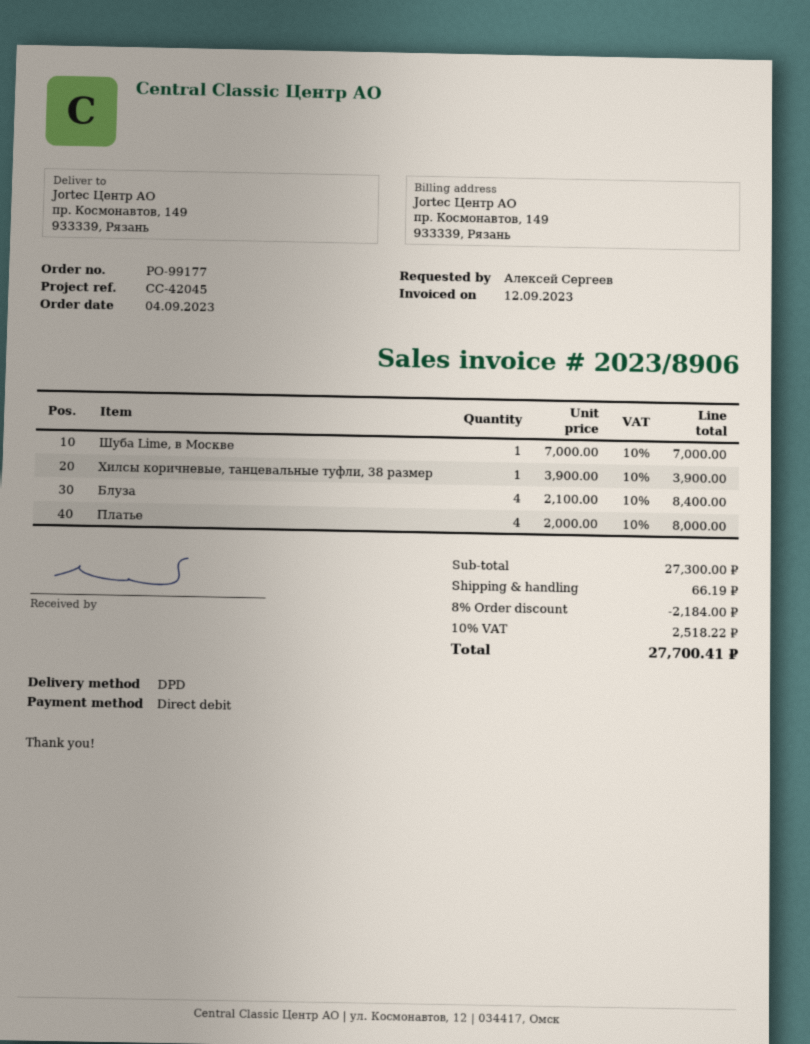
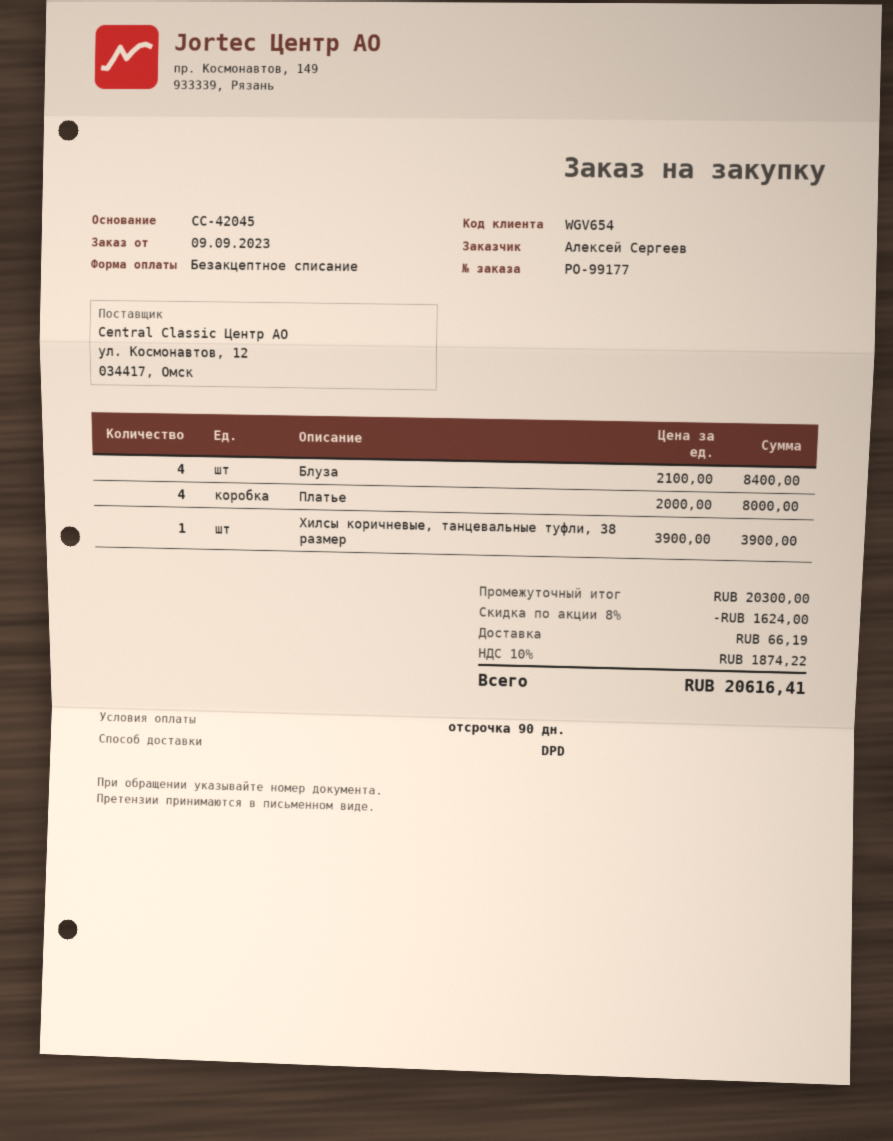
order date: 2023-09-04 -> 2023-09-09
Шуба Lime, в Москве: 1 x 7000.00 = 7000.00 -> none
subtotal: 27300.00 -> 20300.00
discount: 8% = 2184.00 -> 8% = 1624.00
tax: 10% = 2518.22 -> 10% = 1874.22
total: 27700.41 -> 20616.41

